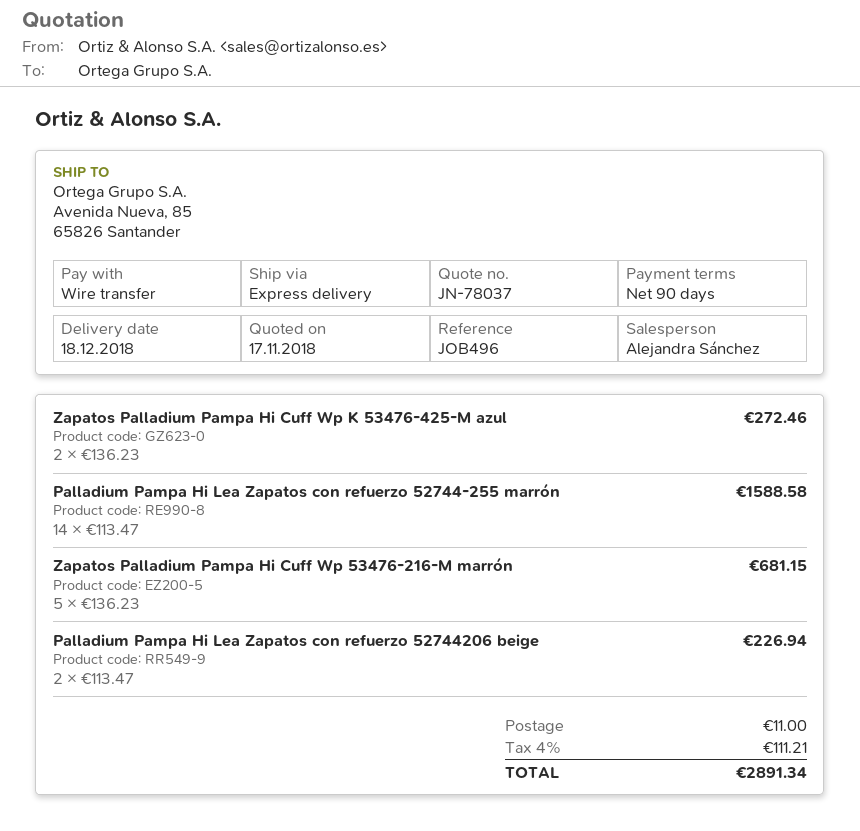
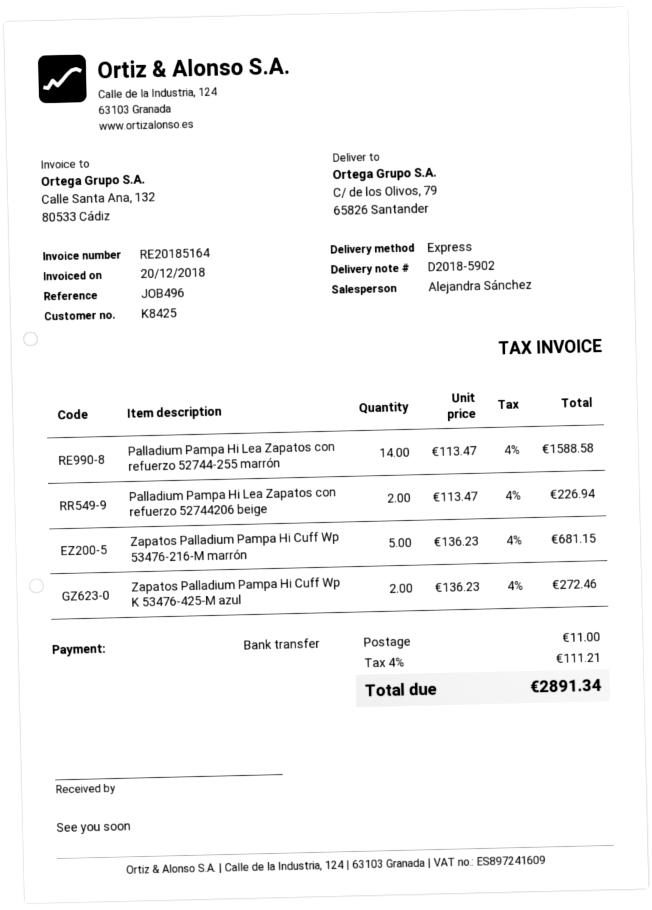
ship to: Avenida Nueva, 85, 65826 Santander -> C/ de los Olivos, 79, 65826 Santander

